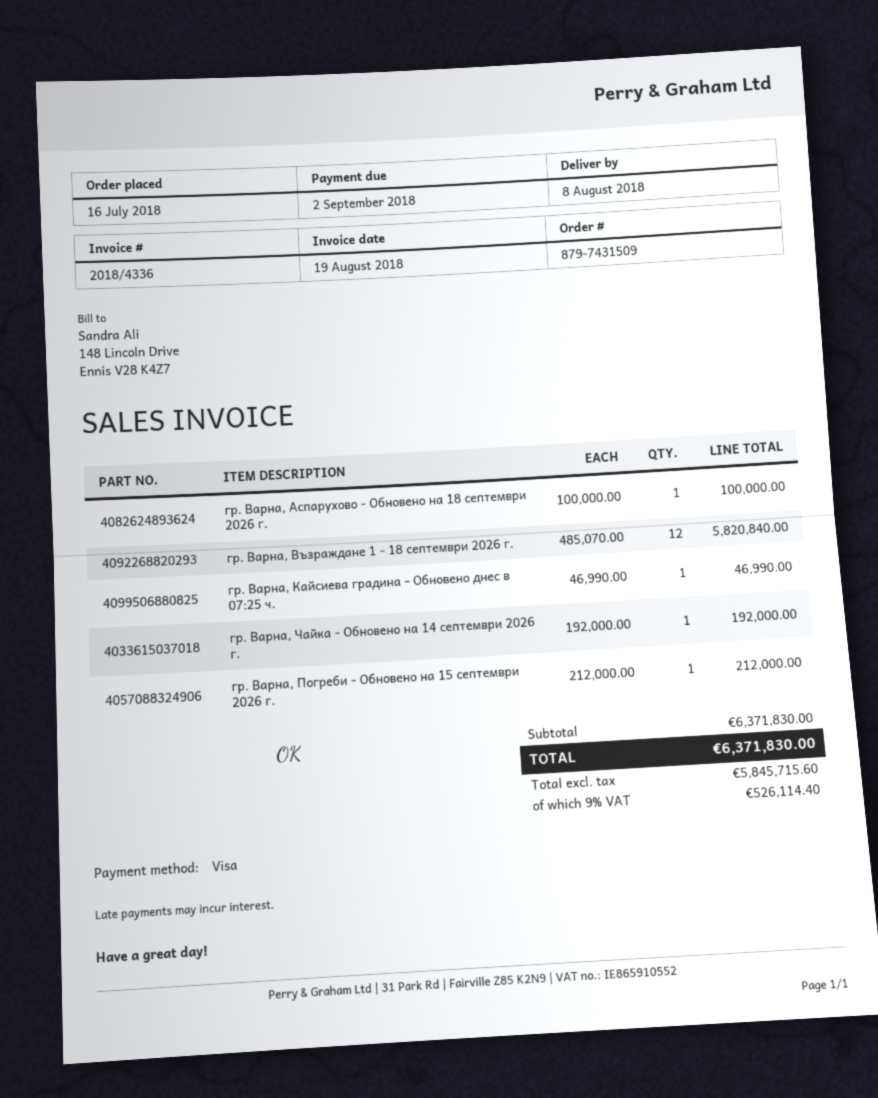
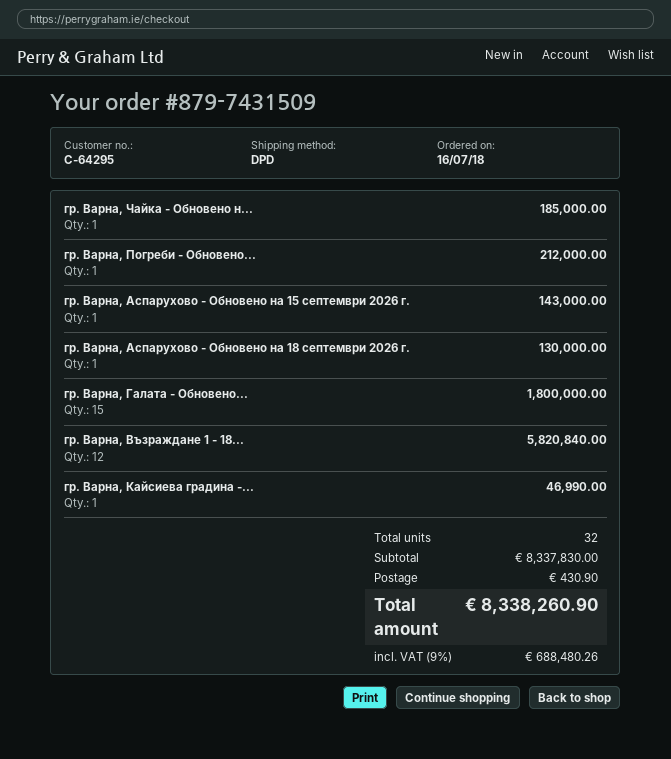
гр. Варна, Аспарухово - Обновено на 18 септември 2026 г.: 1 for 100000.00 -> 1 for 130000.00
гр. Варна, Чайка - Обновено на 14 септември 2026 г.: 1 for 192000.00 -> 1 for 185000.00
гр. Варна, Аспарухово - Обновено на 15 септември 2026 г.: none -> 1 for 143000.00
гр. Варна, Галата - Обновено...: none -> 15 for 1800000.00
subtotal: 6371830.00 -> 8337830.00
shipping: none -> 430.90
tax: 9% = 526114.40 -> 9% = 688480.26
total: 6371830.00 -> 8338260.90

